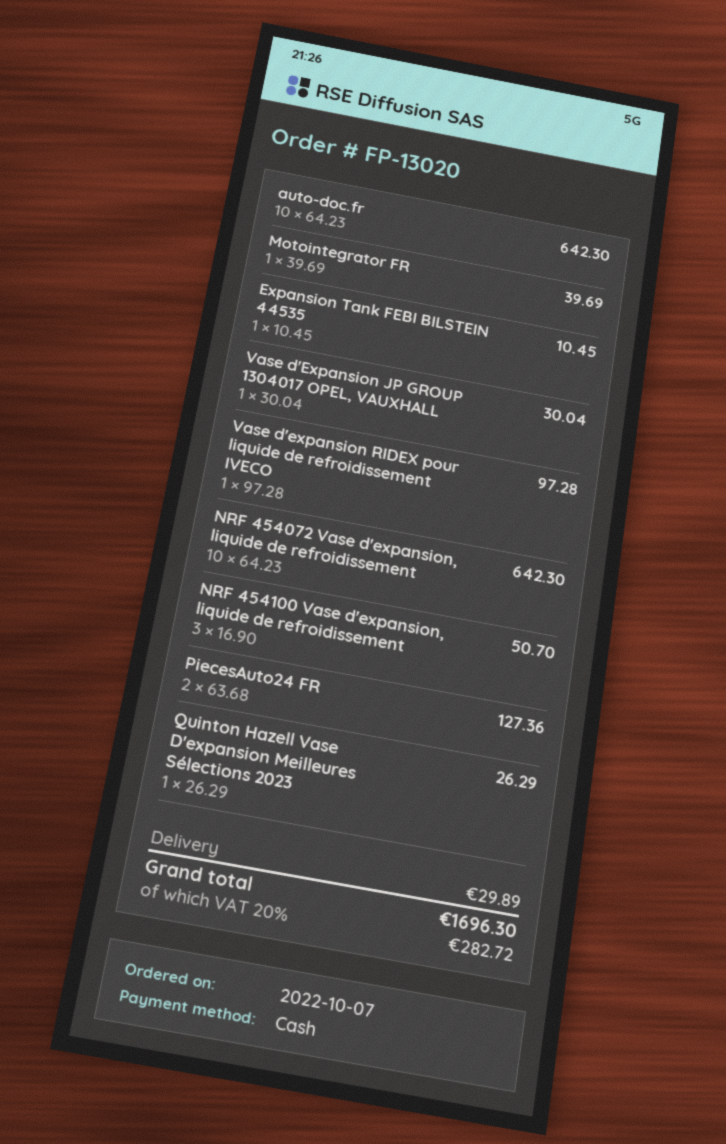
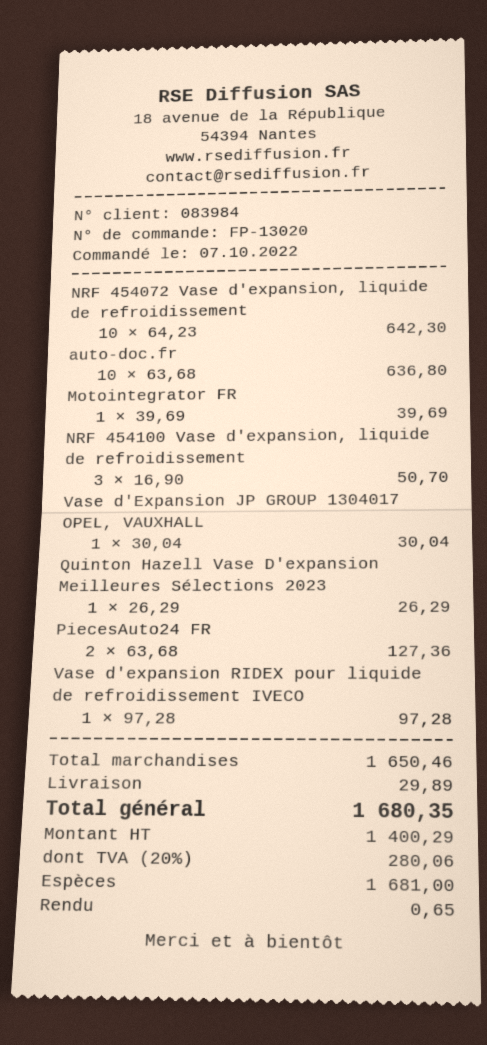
auto-doc.fr: 10 x 64.23 = 642.30 -> 10 x 63.68 = 636.80
Expansion Tank FEBI BILSTEIN 44535: 1 x 10.45 = 10.45 -> none
tax: 20% = 282.72 -> 20% = 280.06
total: 1696.30 -> 1680.35

